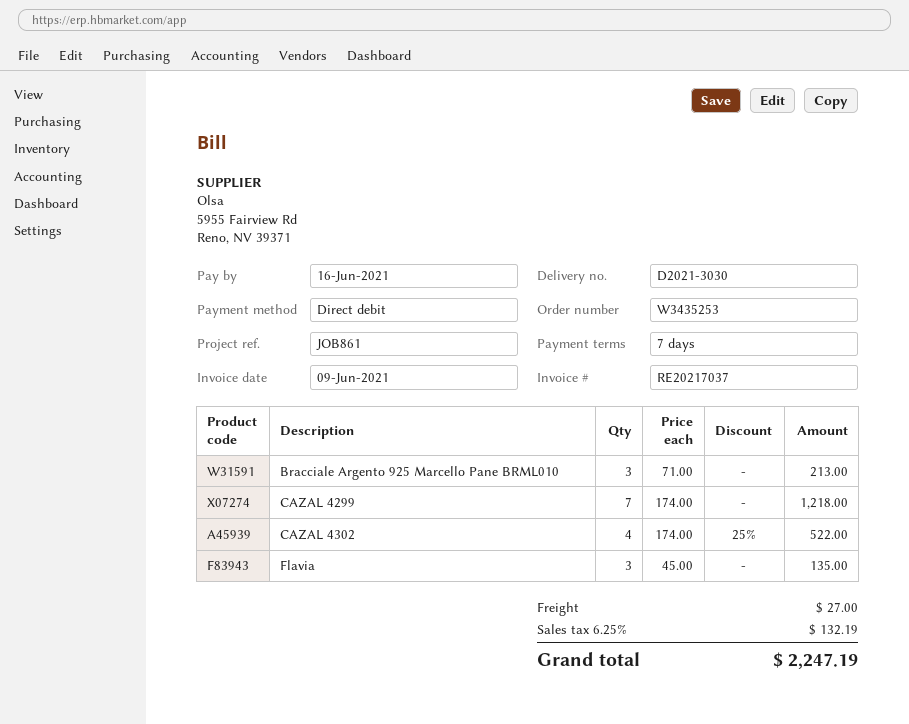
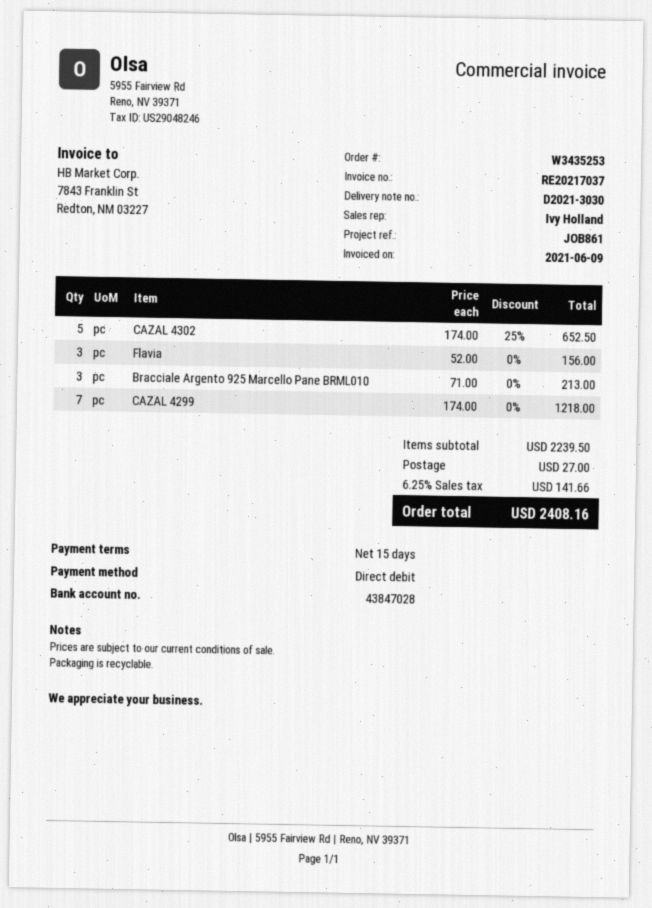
payment terms: 7 days -> 15 days
CAZAL 4302: 4 x 174.00 - 25% = 522.00 -> 5 x 174.00 - 25% = 652.50
Flavia: 3 x 45.00 = 135.00 -> 3 x 52.00 = 156.00
tax: 6.25% = 132.19 -> 6.25% = 141.66
total: 2247.19 -> 2408.16

